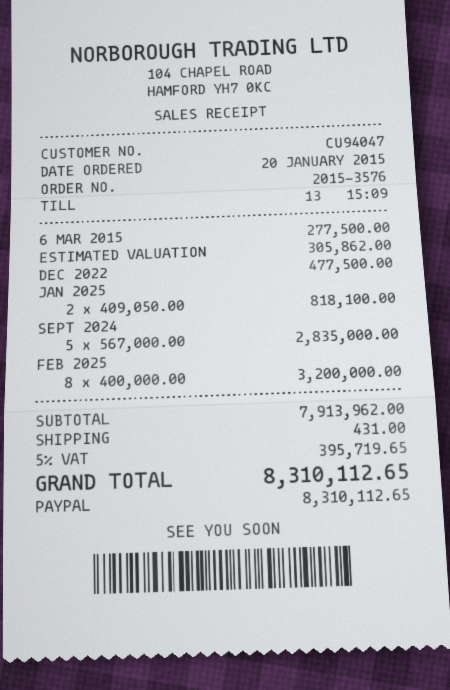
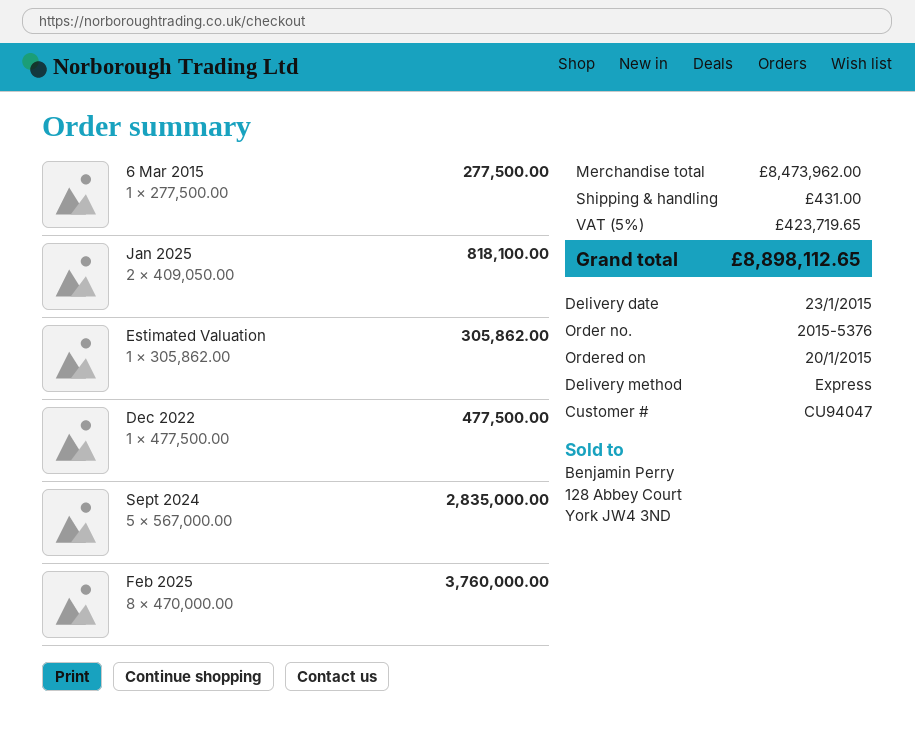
order number: 2015-3576 -> 2015-5376
FEB 2025: 8 x 400000.00 = 3200000.00 -> 8 x 470000.00 = 3760000.00
subtotal: 7913962.00 -> 8473962.00
tax: 5% = 395719.65 -> 5% = 423719.65
total: 8310112.65 -> 8898112.65

